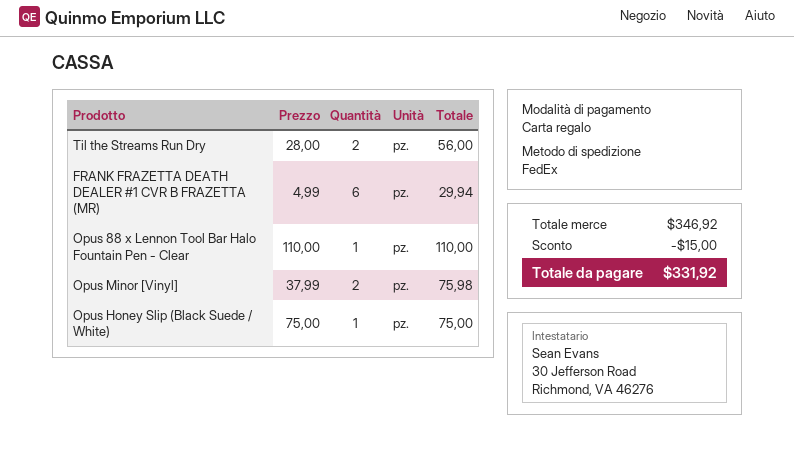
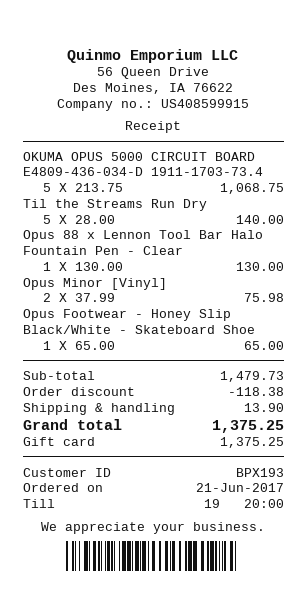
Til the Streams Run Dry: 2 x 28.00 = 56.00 -> 5 x 28.00 = 140.00
FRANK FRAZETTA DEATH DEALER #1 CVR B FRAZETTA (MR): 6 x 4.99 = 29.94 -> none
Opus 88 x Lennon Tool Bar Halo Fountain Pen - Clear: 1 x 110.00 = 110.00 -> 1 x 130.00 = 130.00
Opus Honey Slip (Black Suede / White): 1 x 75.00 = 75.00 -> none
OKUMA OPUS 5000 CIRCUIT BOARD E4809-436-034-D 1911-1703-73.4: none -> 5 x 213.75 = 1068.75
Opus Footwear - Honey Slip Black/White - Skateboard Shoe: none -> 1 x 65.00 = 65.00
subtotal: 346.92 -> 1479.73
discount: 15.00 -> 118.38
shipping: none -> 13.90
total: 331.92 -> 1375.25

